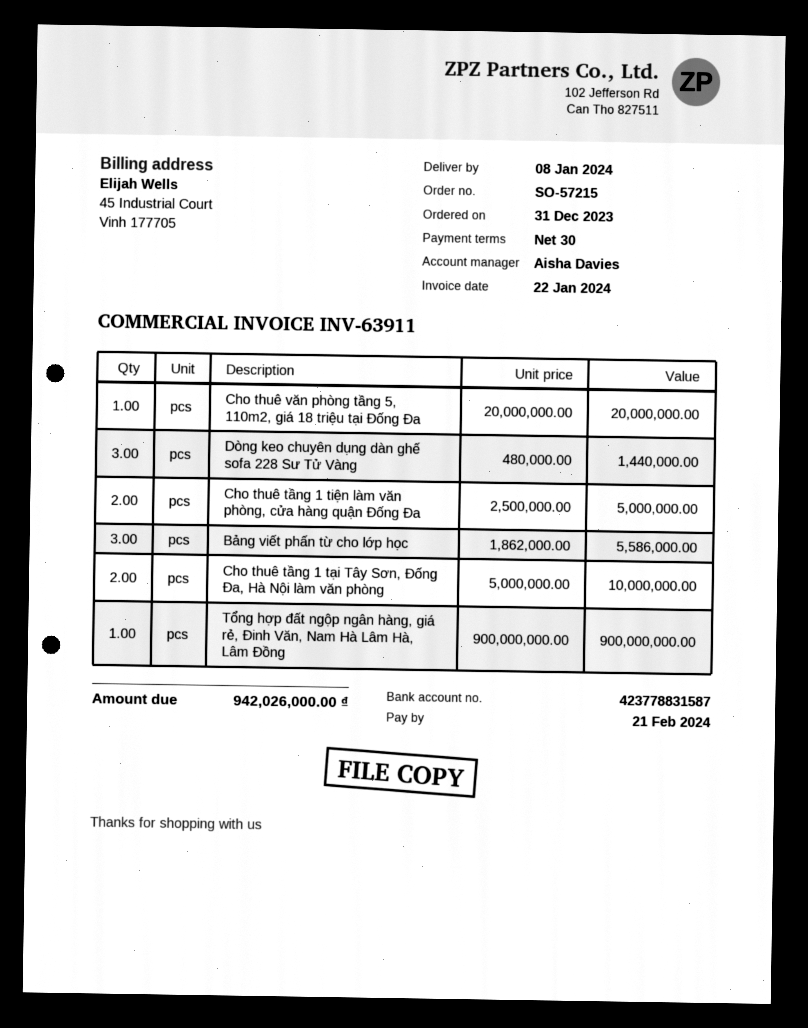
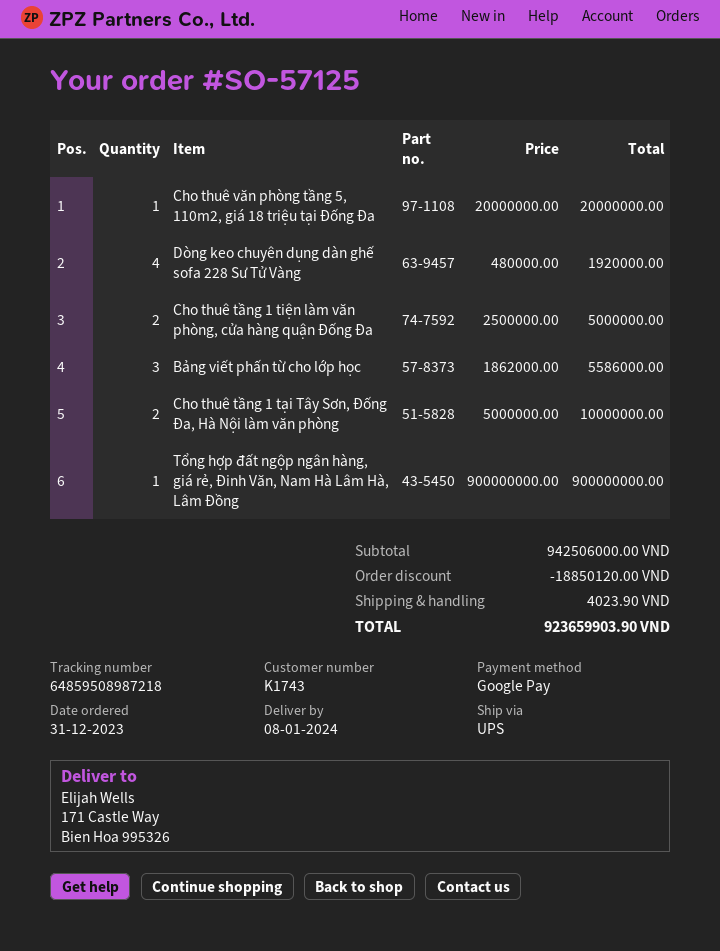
order number: SO-57215 -> SO-57125
Dòng keo chuyên dụng dàn ghế sofa 228 Sư Tử Vàng: 3 x 480000.00 = 1440000.00 -> 4 x 480000.00 = 1920000.00
discount: none -> 18850120.00
shipping: none -> 4023.90
total: 942026000.00 -> 923659903.90

